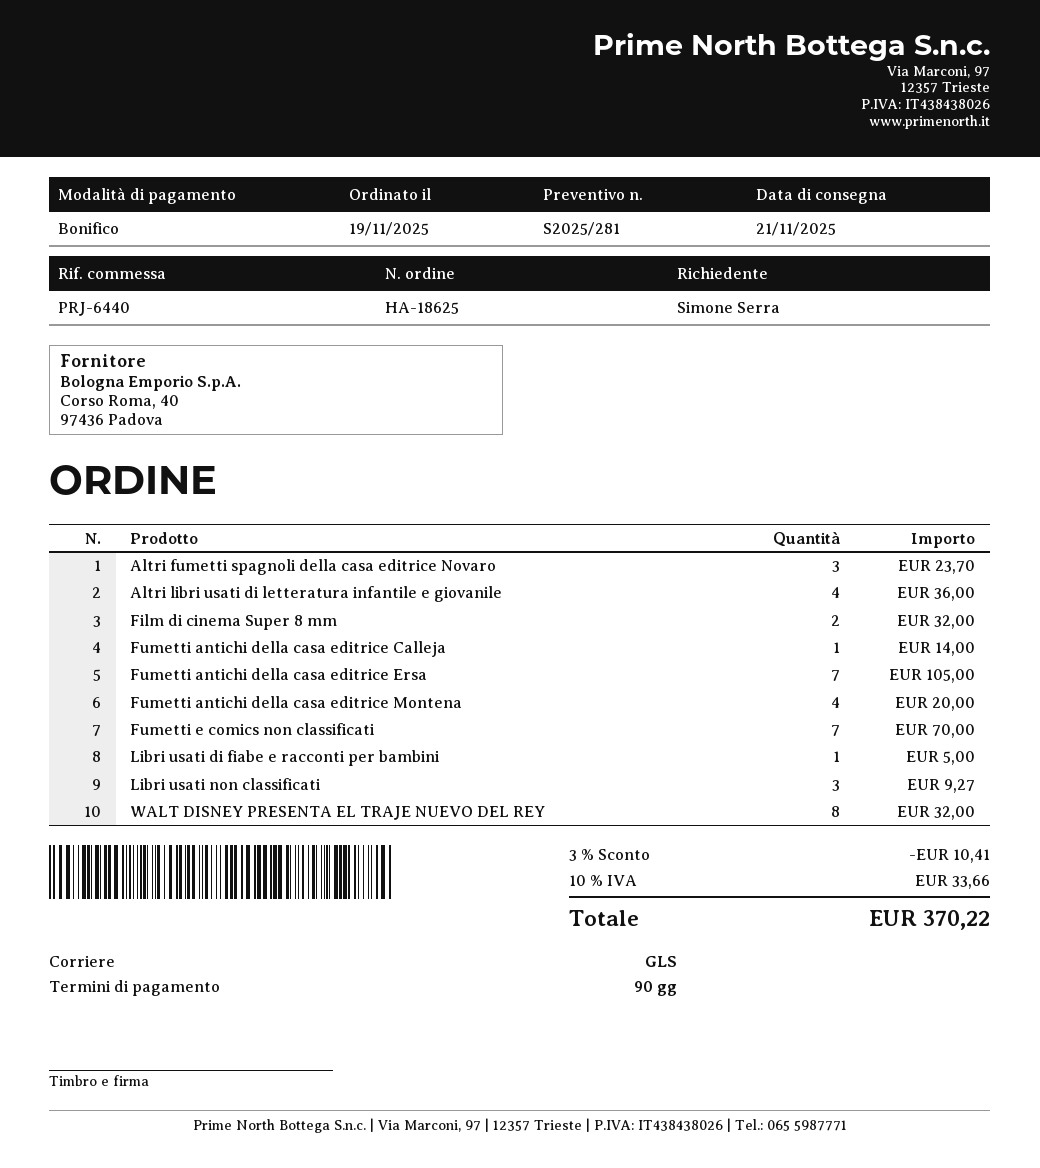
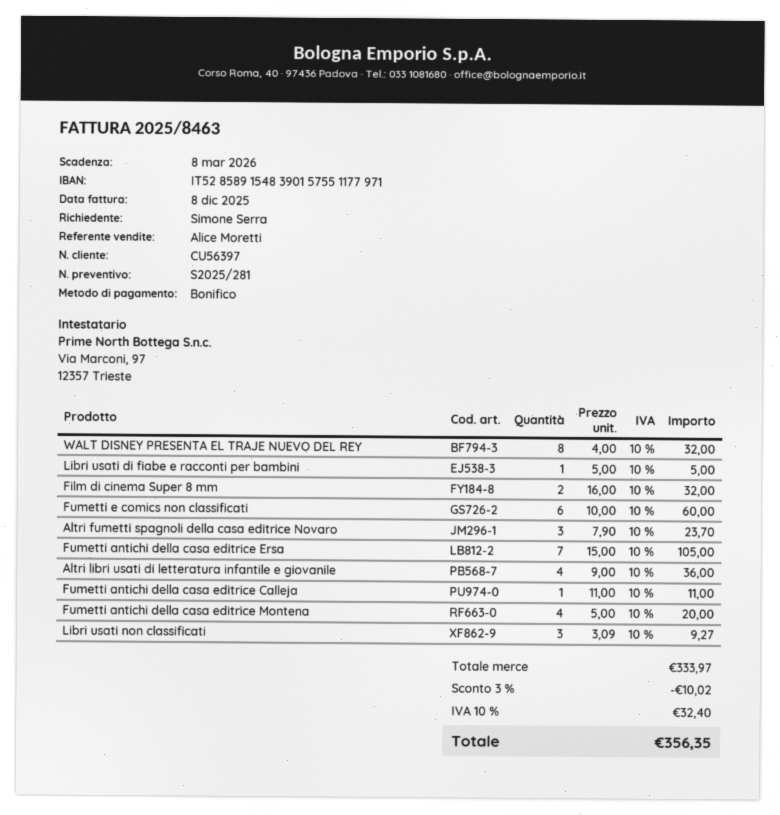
Fumetti antichi della casa editrice Calleja: 1 for 14.00 -> 1 for 11.00
Fumetti e comics non classificati: 7 for 70.00 -> 6 for 60.00
discount: 3% = 10.41 -> 3% = 10.02
tax: 10% = 33.66 -> 10% = 32.40
total: 370.22 -> 356.35

